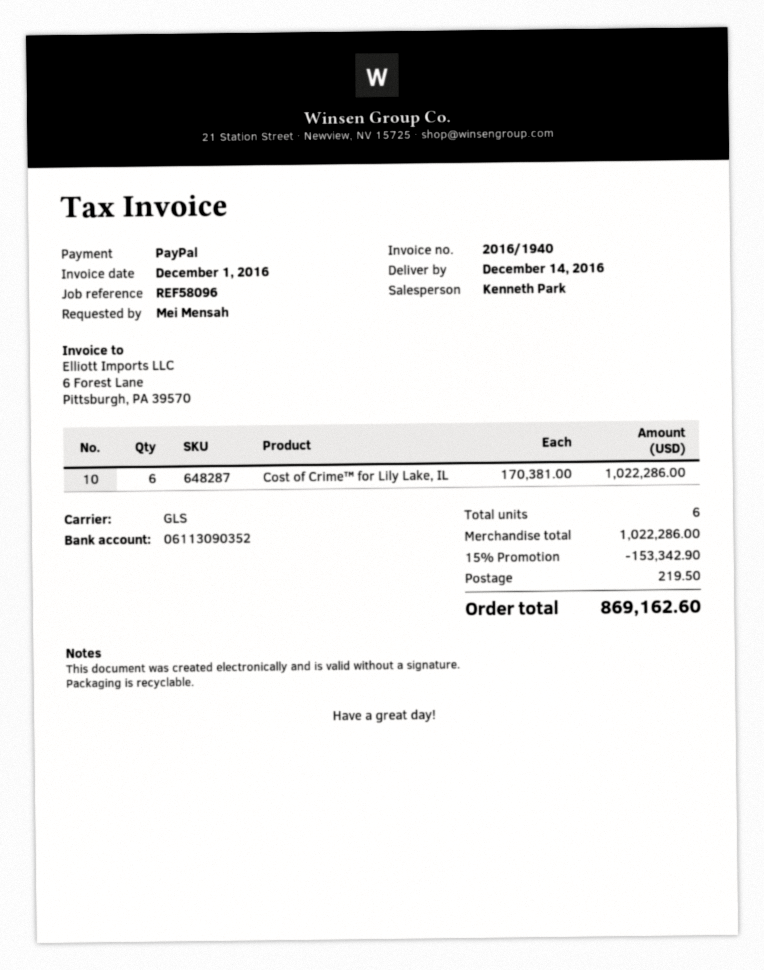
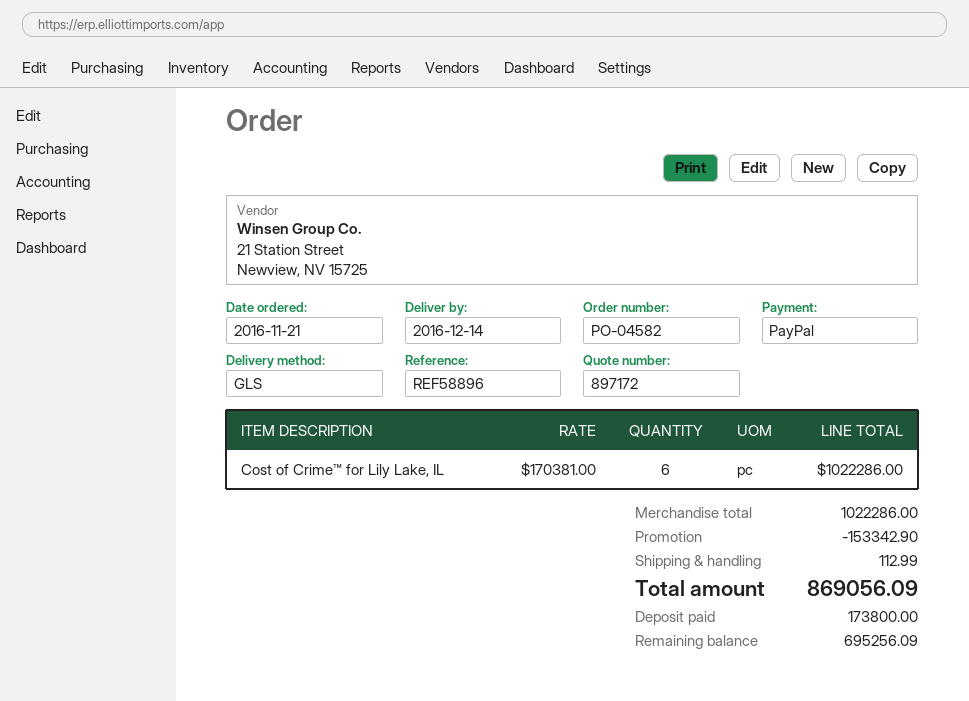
reference: REF58096 -> REF58896
shipping: 219.50 -> 112.99
total: 869162.60 -> 869056.09

